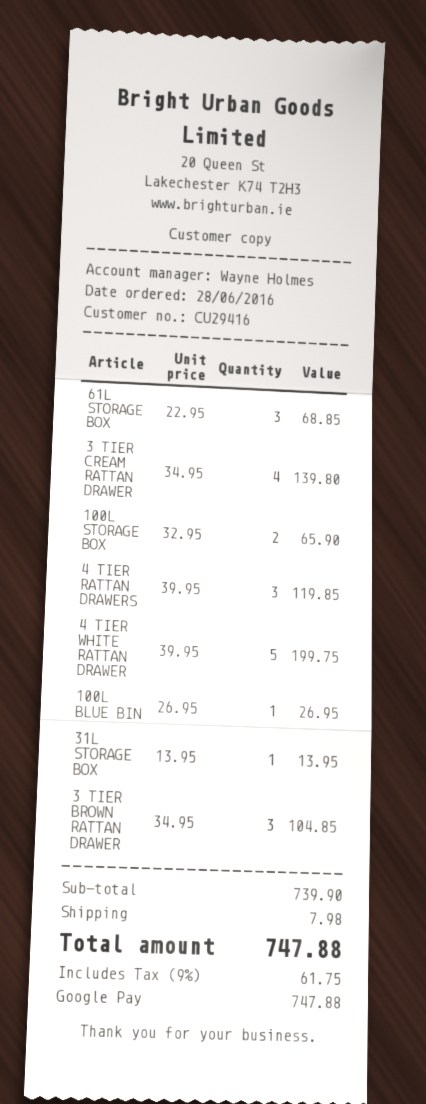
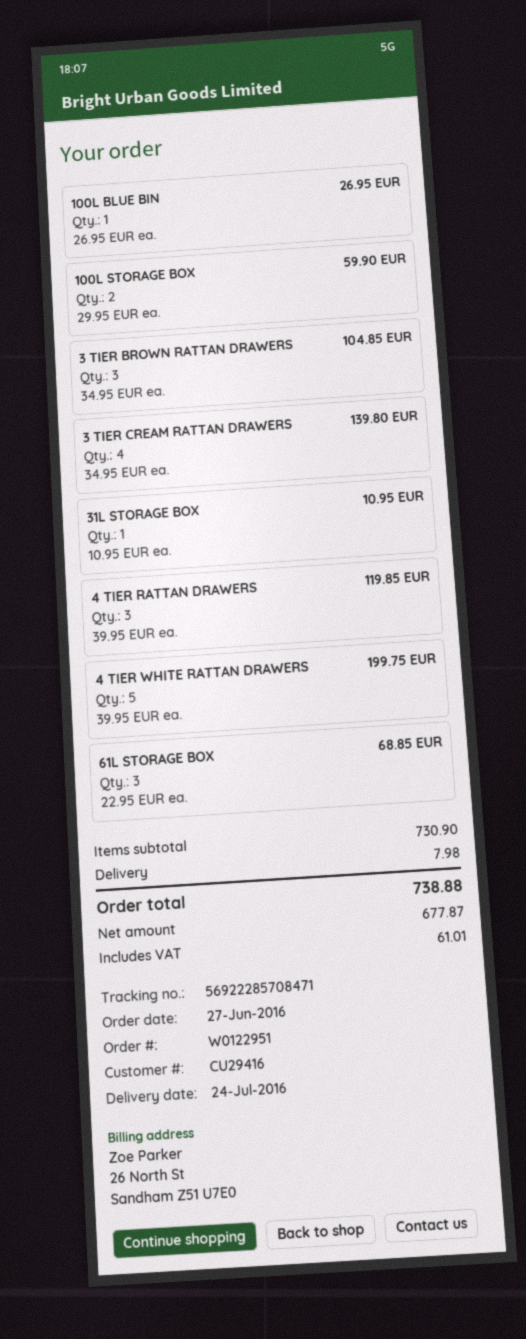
order date: 2016-06-28 -> 2016-06-27
100L STORAGE BOX: 2 x 32.95 = 65.90 -> 2 x 29.95 = 59.90
31L STORAGE BOX: 1 x 13.95 = 13.95 -> 1 x 10.95 = 10.95
subtotal: 739.90 -> 730.90
tax: 61.75 -> 61.01
total: 747.88 -> 738.88

